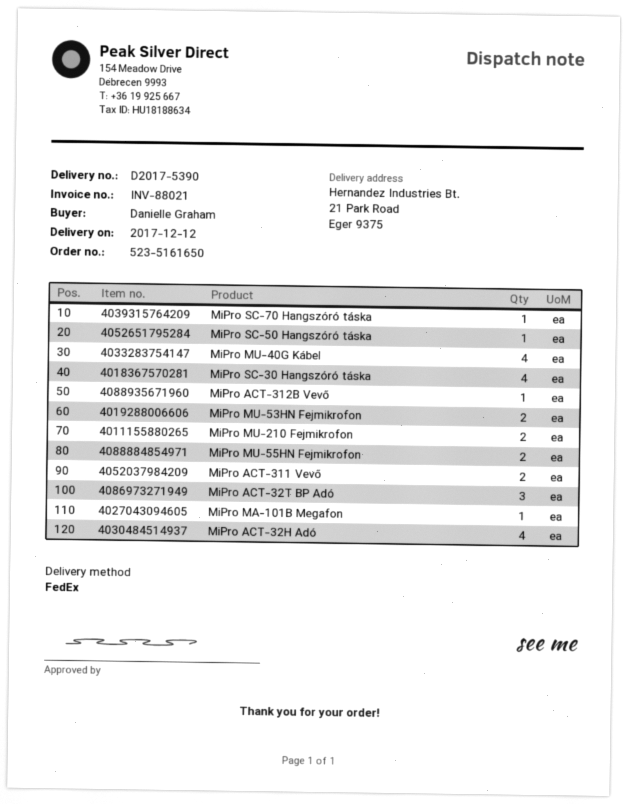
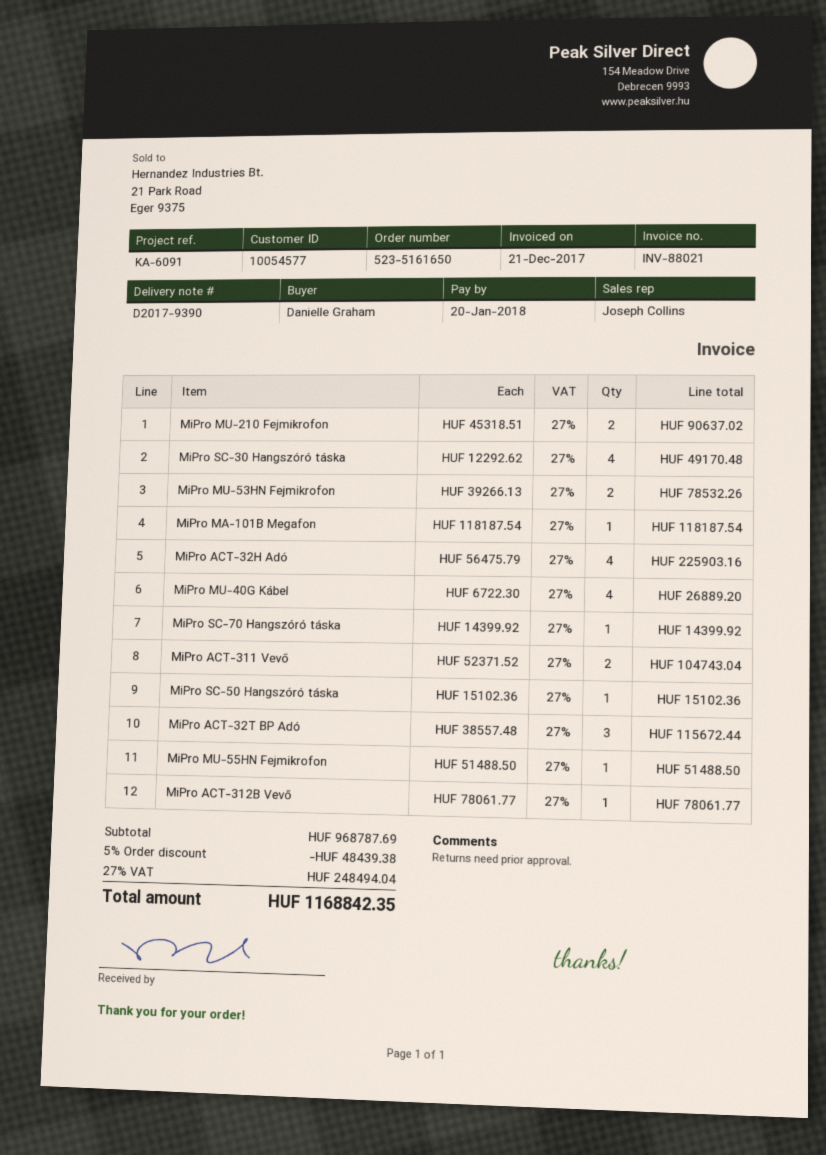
delivery note number: D2017-5390 -> D2017-9390
MiPro MU-55HN Fejmikrofon: 2 -> 1

